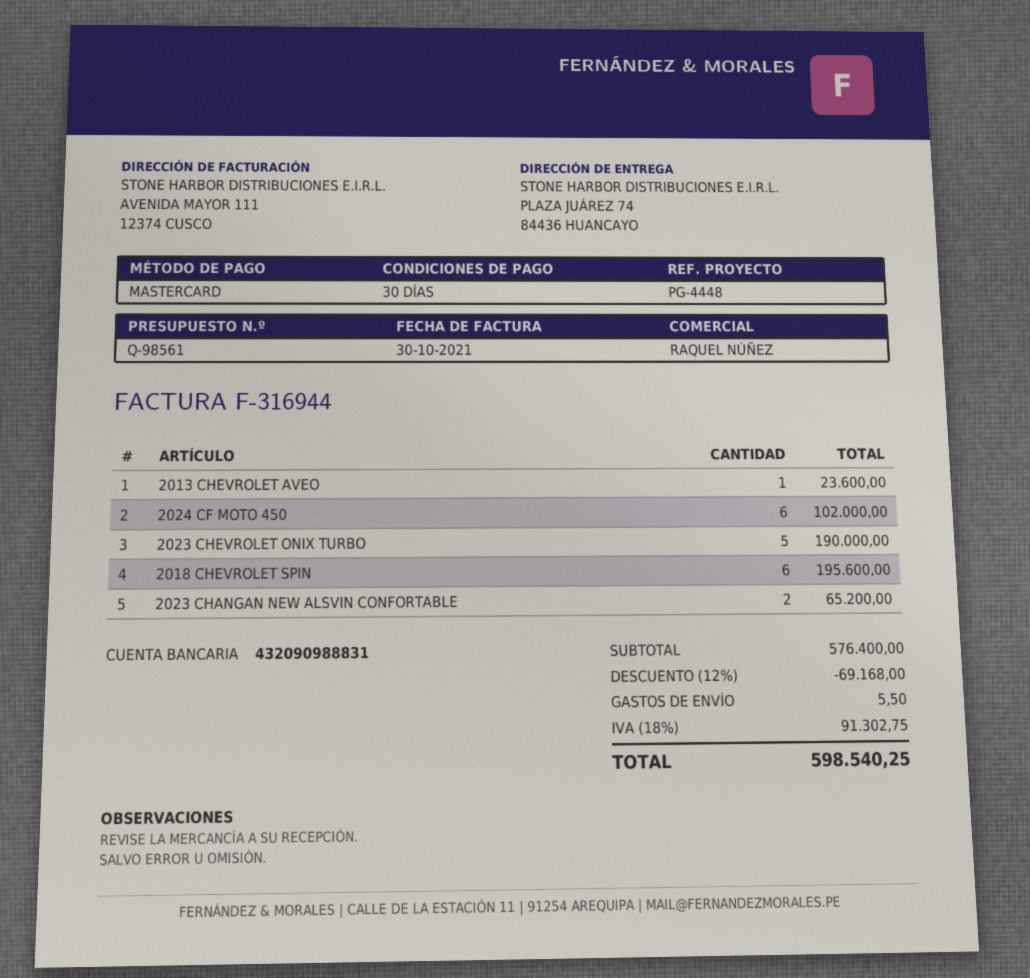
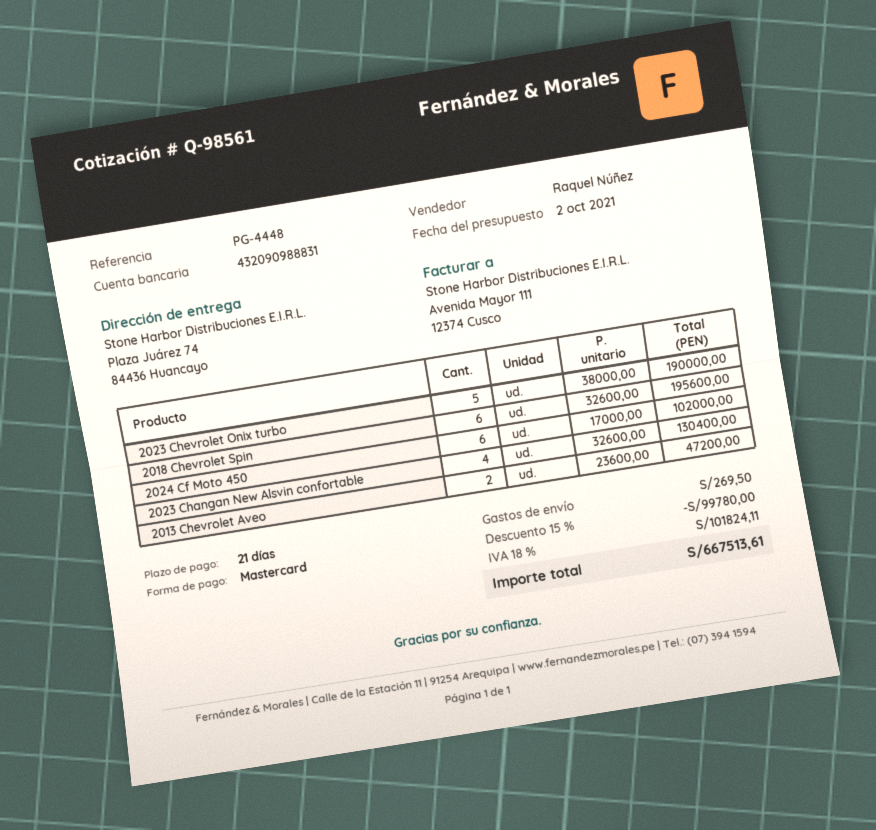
payment terms: 30 days -> 21 days
2013 CHEVROLET AVEO: 1 for 23600.00 -> 2 for 47200.00
2023 CHANGAN NEW ALSVIN CONFORTABLE: 2 for 65200.00 -> 4 for 130400.00
discount: 12% = 69168.00 -> 15% = 99780.00
shipping: 5.50 -> 269.50
tax: 18% = 91302.75 -> 18% = 101824.11
total: 598540.25 -> 667513.61

